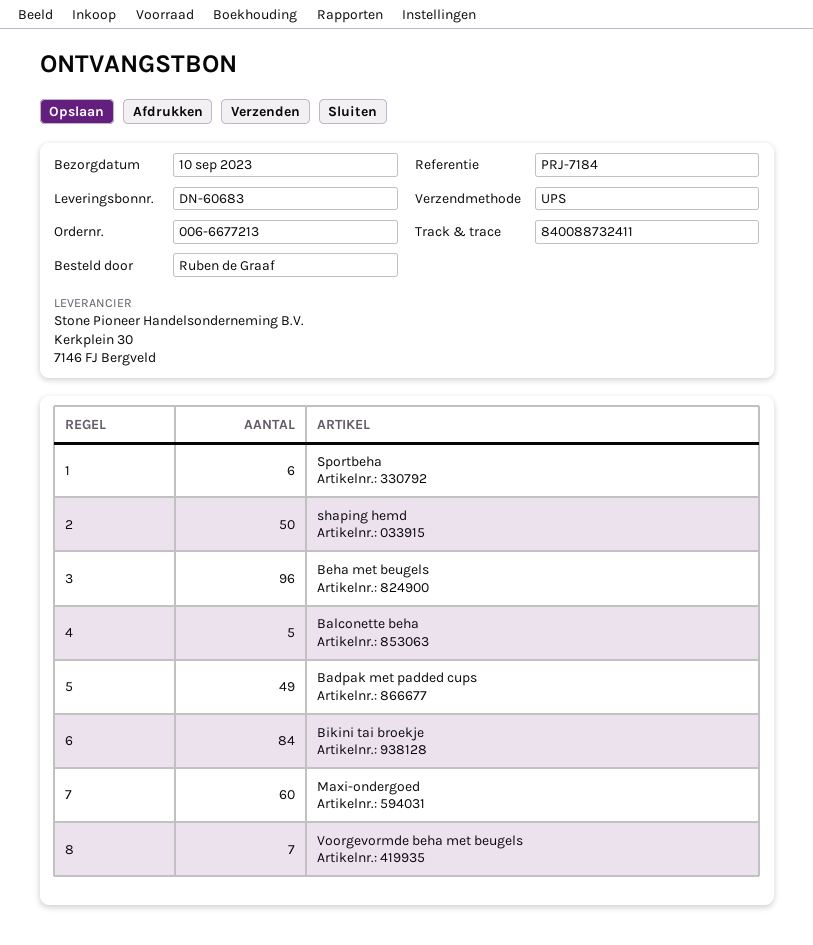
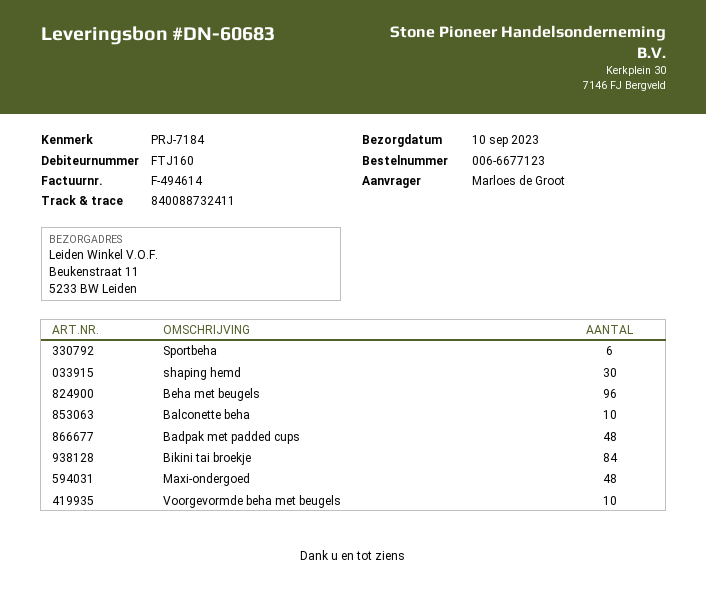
order number: 006-6677213 -> 006-6677123
ordered by: Ruben de Graaf -> Marloes de Groot
shaping hemd: 50 -> 30
Balconette beha: 5 -> 10
Badpak met padded cups: 49 -> 48
Maxi-ondergoed: 60 -> 48
Voorgevormde beha met beugels: 7 -> 10

